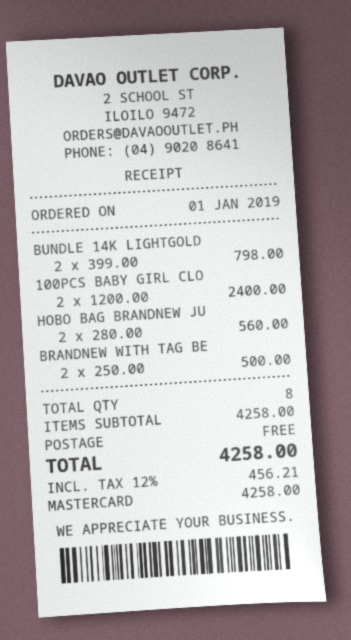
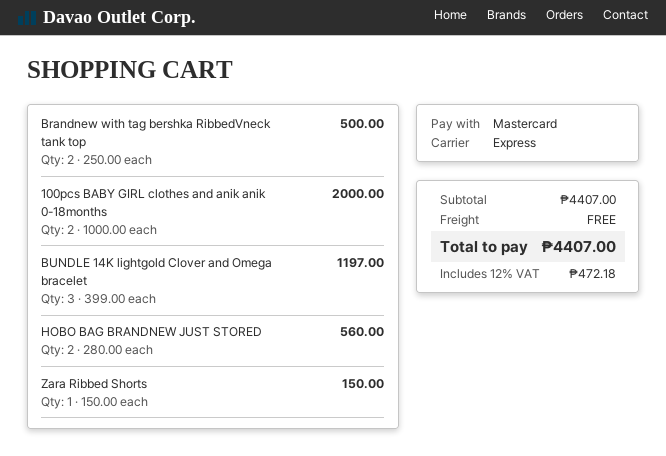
BUNDLE 14K LIGHTGOLD: 2 x 399.00 = 798.00 -> 3 x 399.00 = 1197.00
100PCS BABY GIRL CLO: 2 x 1200.00 = 2400.00 -> 2 x 1000.00 = 2000.00
Zara Ribbed Shorts: none -> 1 x 150.00 = 150.00
subtotal: 4258.00 -> 4407.00
tax: 12% = 456.21 -> 12% = 472.18
total: 4258.00 -> 4407.00

